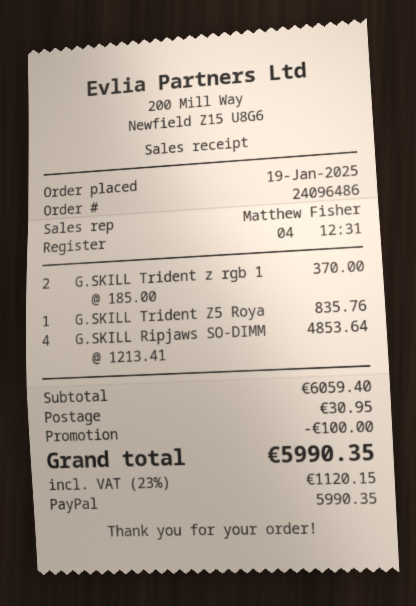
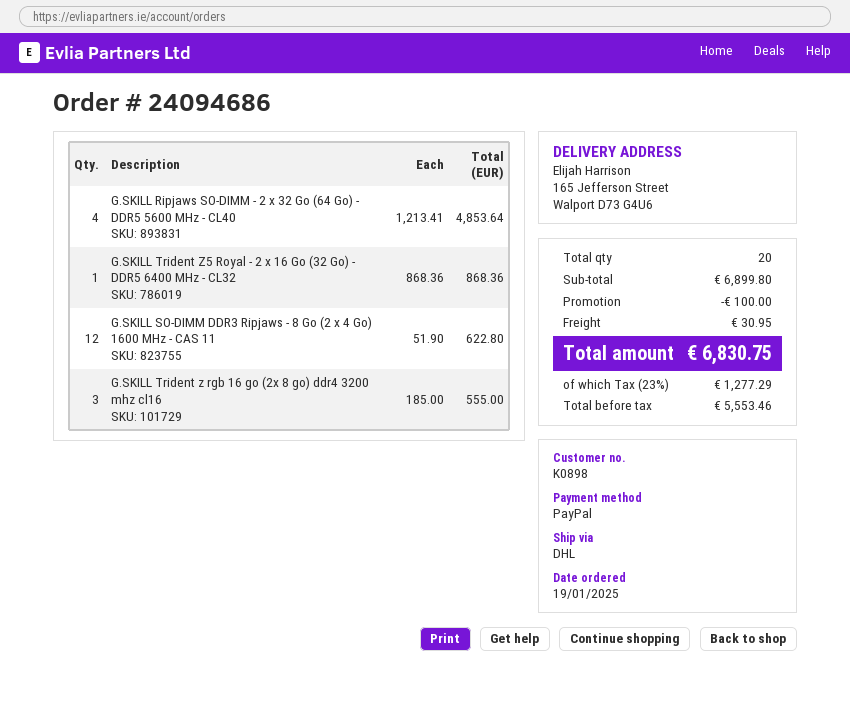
order number: 24096486 -> 24094686
G.SKILL Trident z rgb 1: 2 x 185.00 = 370.00 -> 3 x 185.00 = 555.00
G.SKILL Trident Z5 Roya: 1 x 835.76 = 835.76 -> 1 x 868.36 = 868.36
G.SKILL SO-DIMM DDR3 Ripjaws - 8 Go (2 x 4 Go) 1600 MHz - CAS 11: none -> 12 x 51.90 = 622.80
subtotal: 6059.40 -> 6899.80
tax: 23% = 1120.15 -> 23% = 1277.29
total: 5990.35 -> 6830.75

